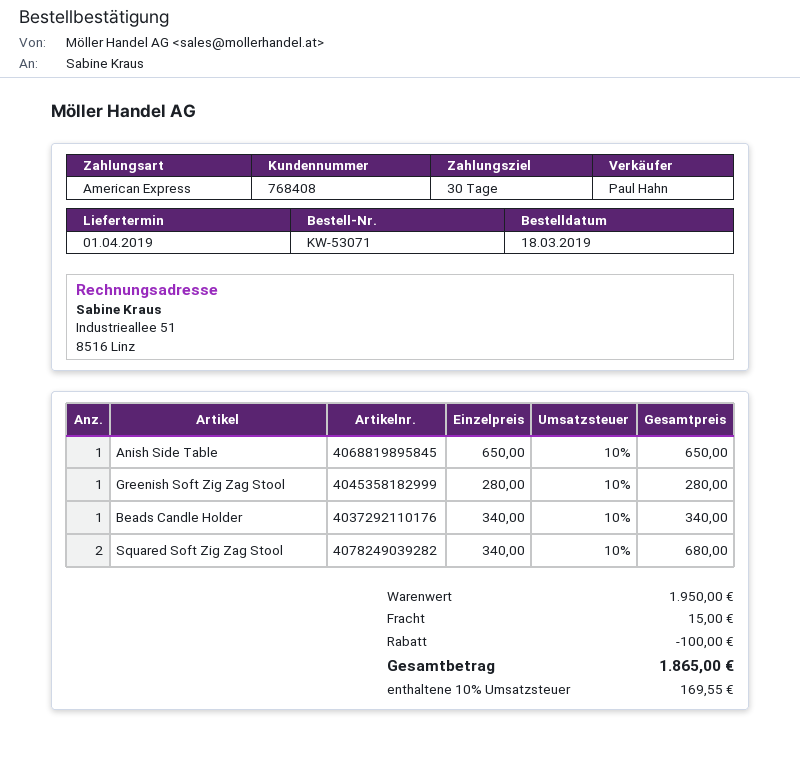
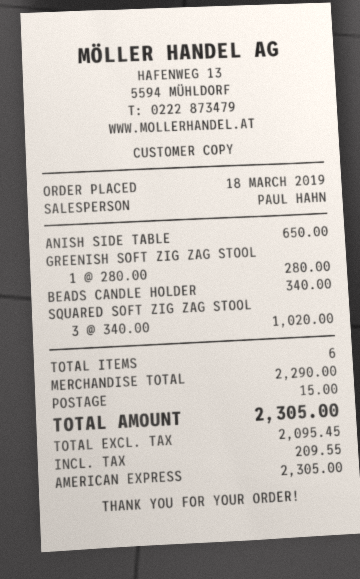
Squared Soft Zig Zag Stool: 2 x 340.00 = 680.00 -> 3 x 340.00 = 1020.00
subtotal: 1950.00 -> 2290.00
discount: 100.00 -> none
tax: 169.55 -> 209.55
total: 1865.00 -> 2305.00

